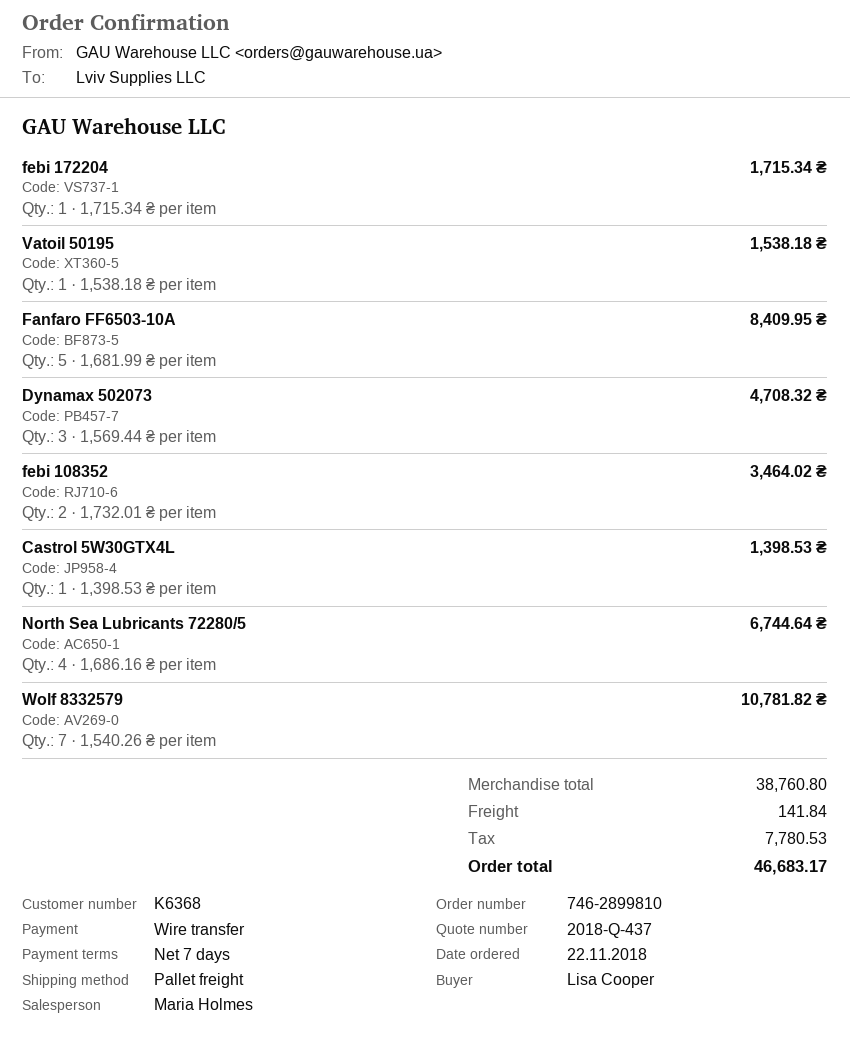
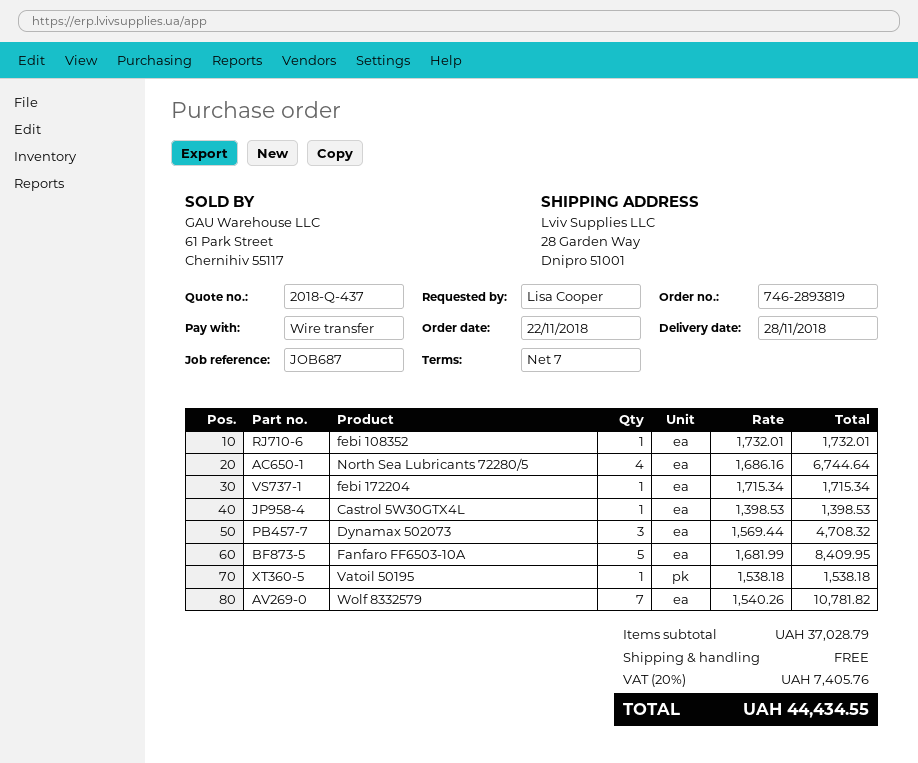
order number: 746-2899810 -> 746-2893819
febi 108352: 2 x 1732.01 = 3464.02 -> 1 x 1732.01 = 1732.01
subtotal: 38760.80 -> 37028.79
shipping: 141.84 -> 0.00
tax: 7780.53 -> 7405.76
total: 46683.17 -> 44434.55

